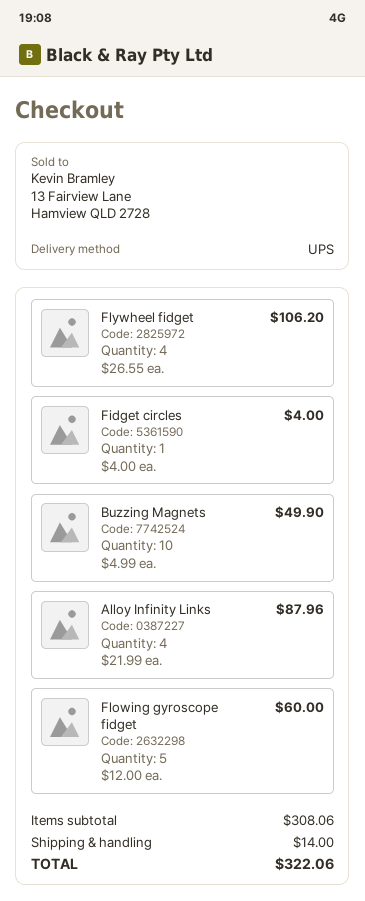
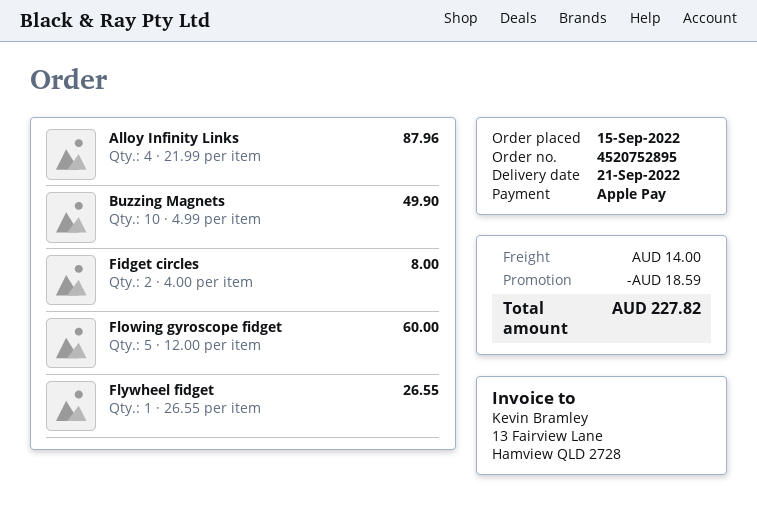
Flywheel fidget: 4 x 26.55 = 106.20 -> 1 x 26.55 = 26.55
Fidget circles: 1 x 4.00 = 4.00 -> 2 x 4.00 = 8.00
discount: none -> 18.59
total: 322.06 -> 227.82

